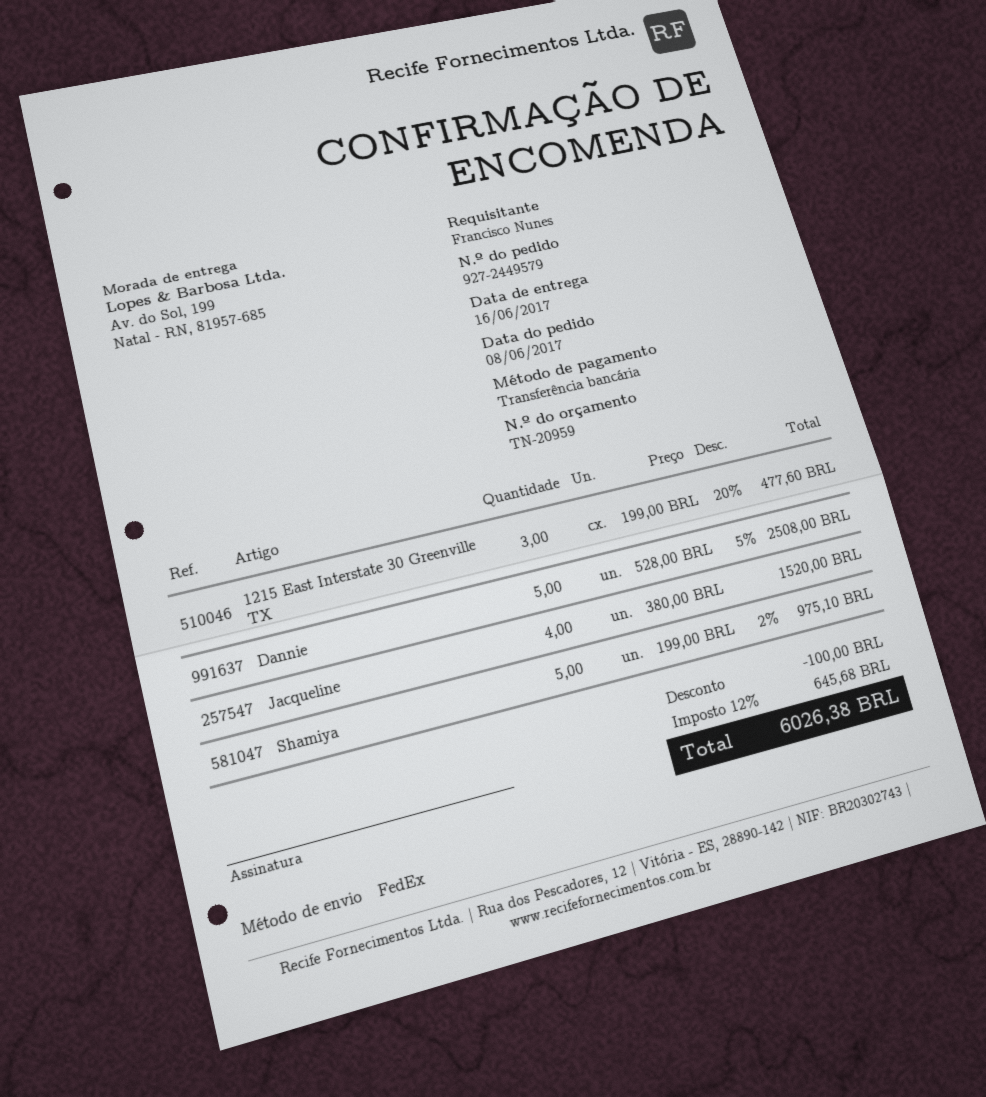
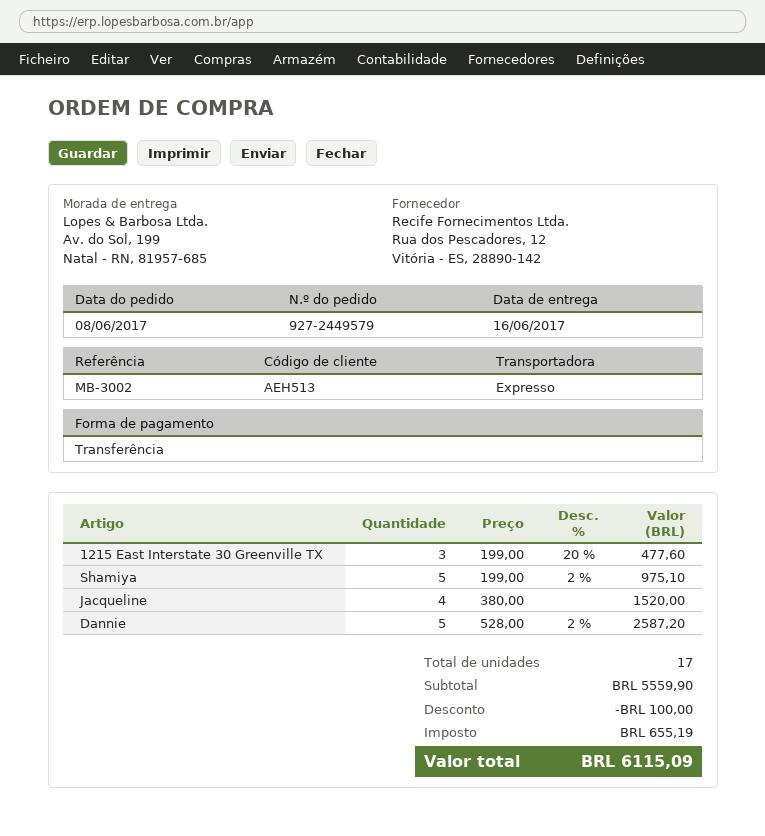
shipping method: FedEx -> express
Dannie: 5 x 528.00 - 5% = 2508.00 -> 5 x 528.00 - 2% = 2587.20
tax: 645.68 -> 655.19
total: 6026.38 -> 6115.09

